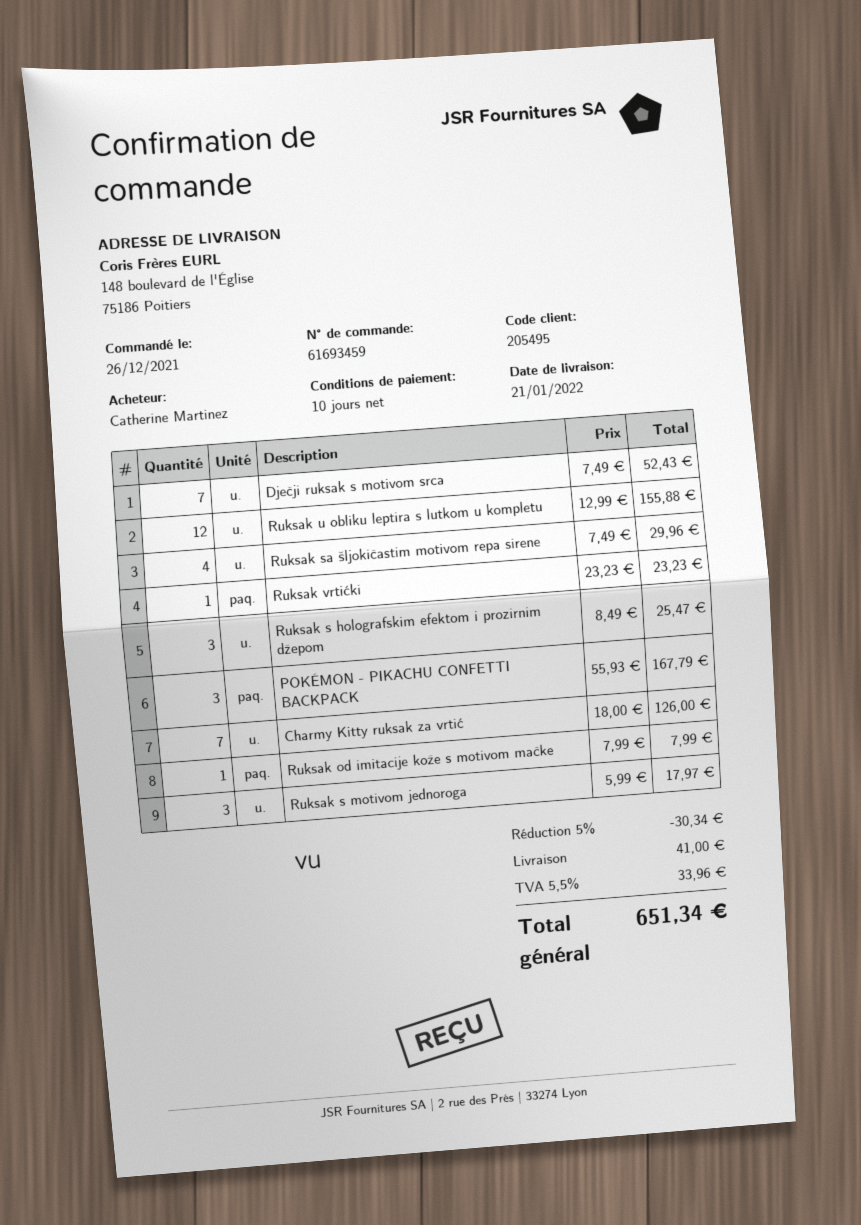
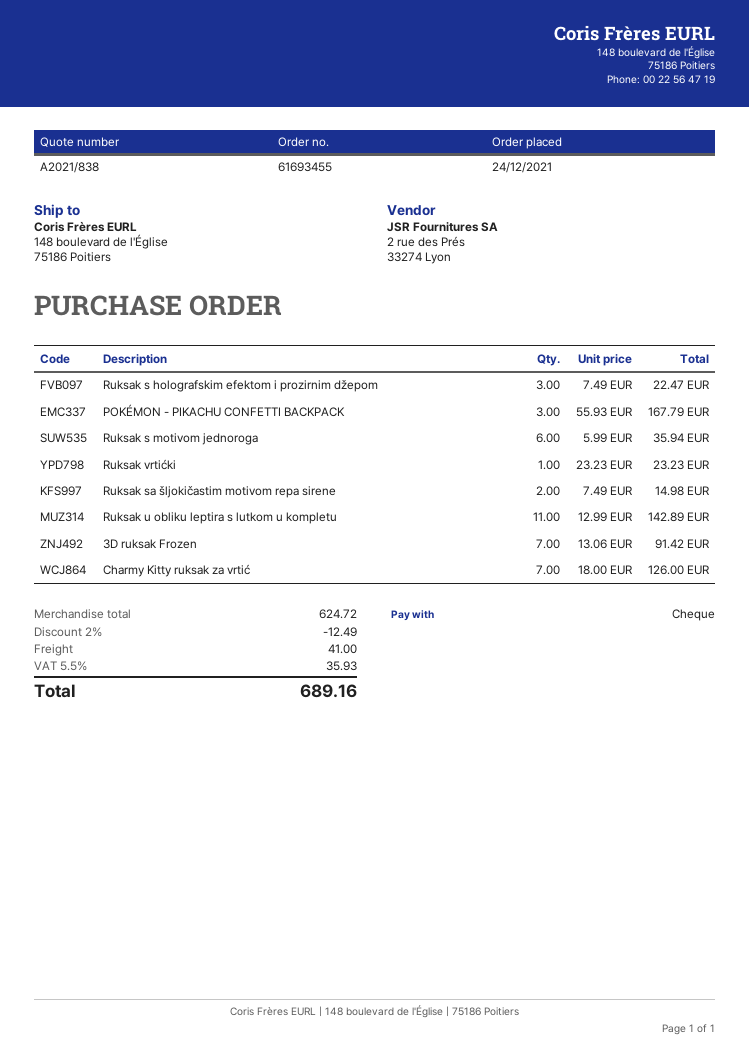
order number: 61693459 -> 61693455
order date: 2021-12-26 -> 2021-12-24
Dječji ruksak s motivom srca: 7 x 7.49 = 52.43 -> none
Ruksak u obliku leptira s lutkom u kompletu: 12 x 12.99 = 155.88 -> 11 x 12.99 = 142.89
Ruksak sa šljokičastim motivom repa sirene: 4 x 7.49 = 29.96 -> 2 x 7.49 = 14.98
Ruksak s holografskim efektom i prozirnim džepom: 3 x 8.49 = 25.47 -> 3 x 7.49 = 22.47
Ruksak od imitacije kože s motivom mačke: 1 x 7.99 = 7.99 -> none
Ruksak s motivom jednoroga: 3 x 5.99 = 17.97 -> 6 x 5.99 = 35.94
3D ruksak Frozen: none -> 7 x 13.06 = 91.42
discount: 5% = 30.34 -> 2% = 12.49
tax: 5.5% = 33.96 -> 5.5% = 35.93
total: 651.34 -> 689.16

